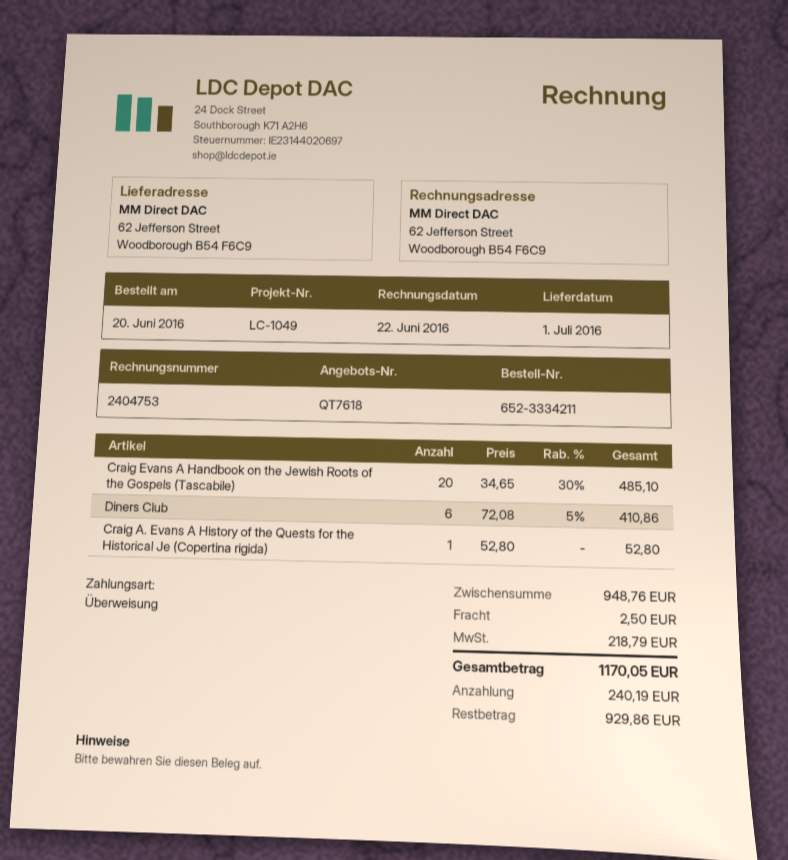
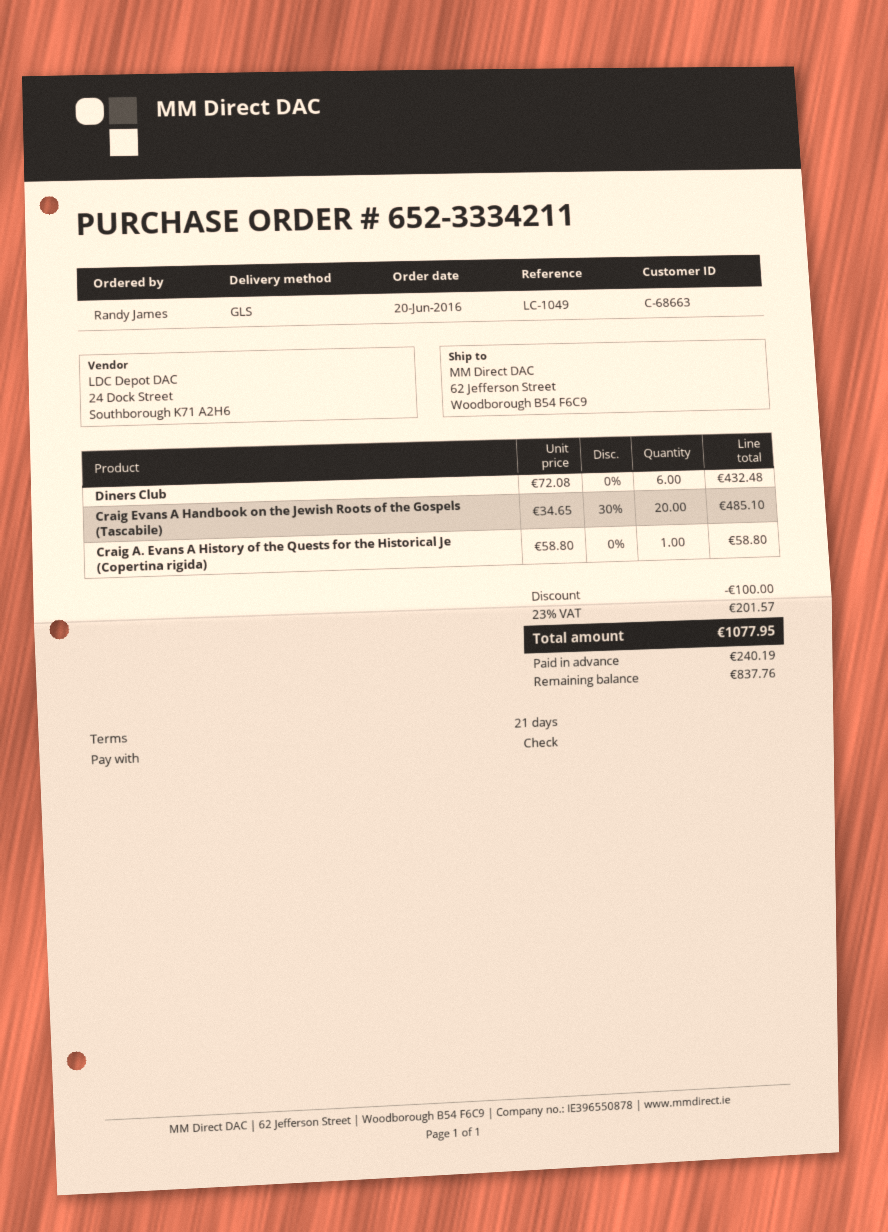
payment method: bank transfer -> cheque
Diners Club: 6 x 72.08 - 5% = 410.86 -> 6 x 72.08 = 432.48
Craig A. Evans A History of the Quests for the Historical Je (Copertina rigida): 1 x 52.80 = 52.80 -> 1 x 58.80 = 58.80
discount: none -> 100.00
shipping: 2.50 -> none
tax: 218.79 -> 201.57
total: 1170.05 -> 1077.95
balance: 929.86 -> 837.76

